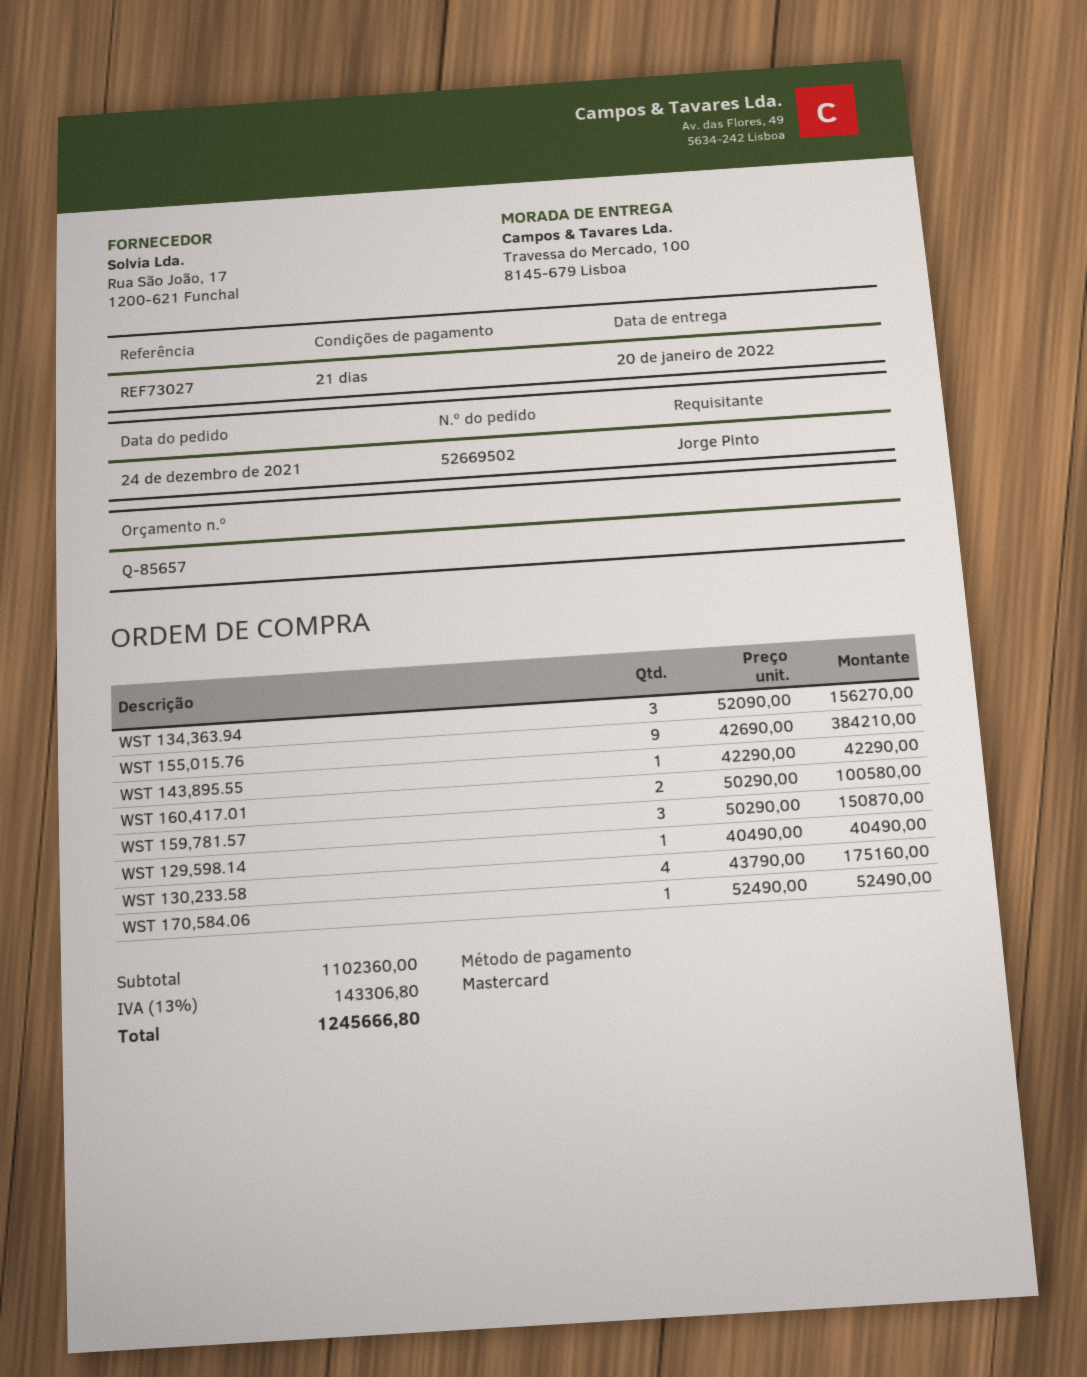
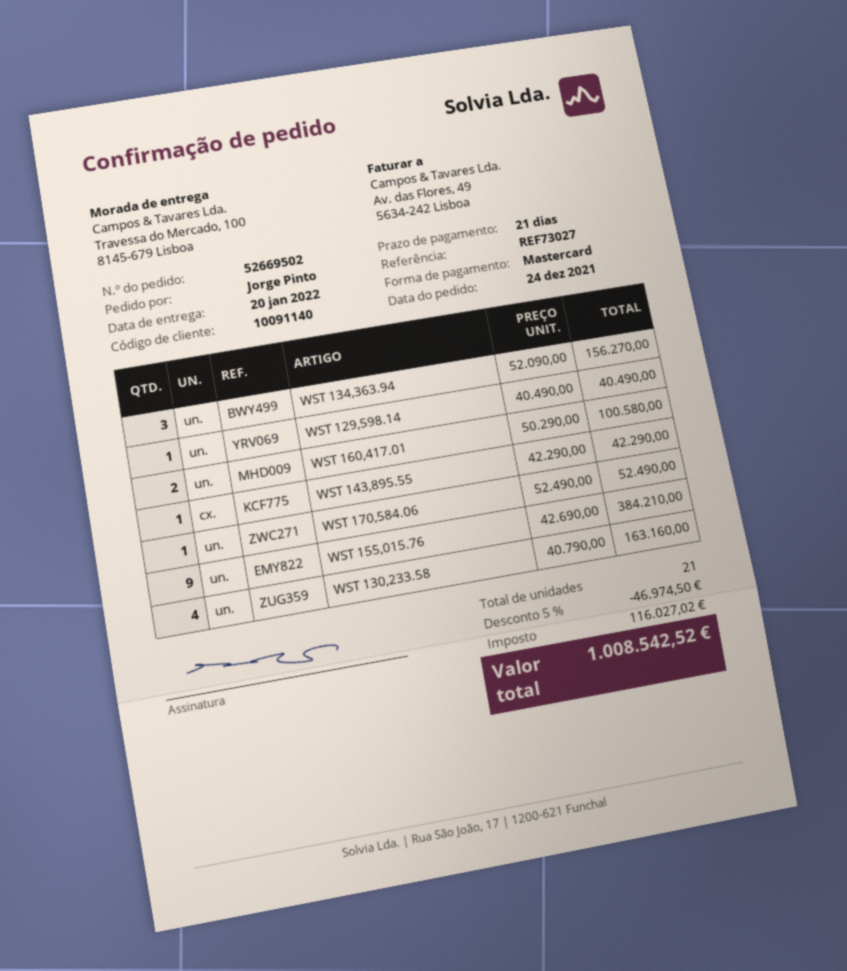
WST 159,781.57: 3 x 50290.00 = 150870.00 -> none
WST 130,233.58: 4 x 43790.00 = 175160.00 -> 4 x 40790.00 = 163160.00
discount: none -> 5% = 46974.50
tax: 143306.80 -> 116027.02
total: 1245666.80 -> 1008542.52

